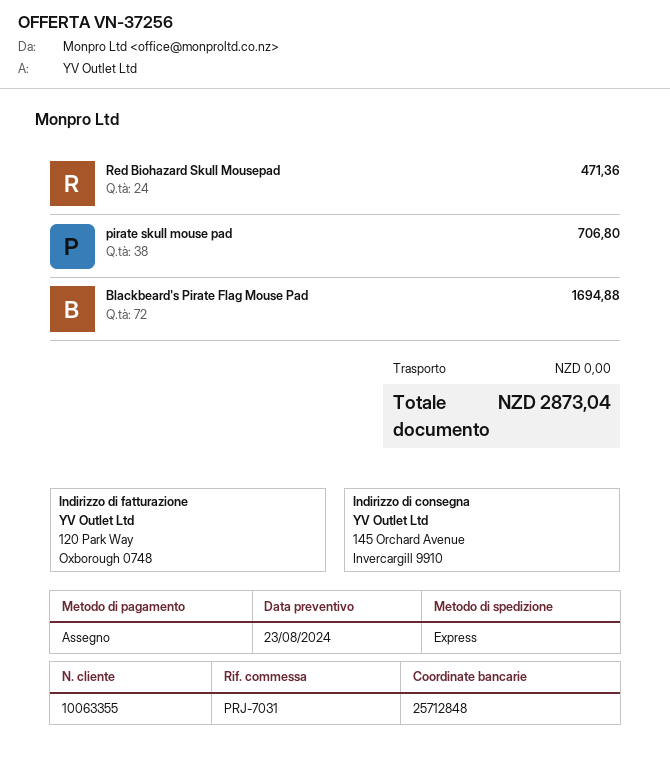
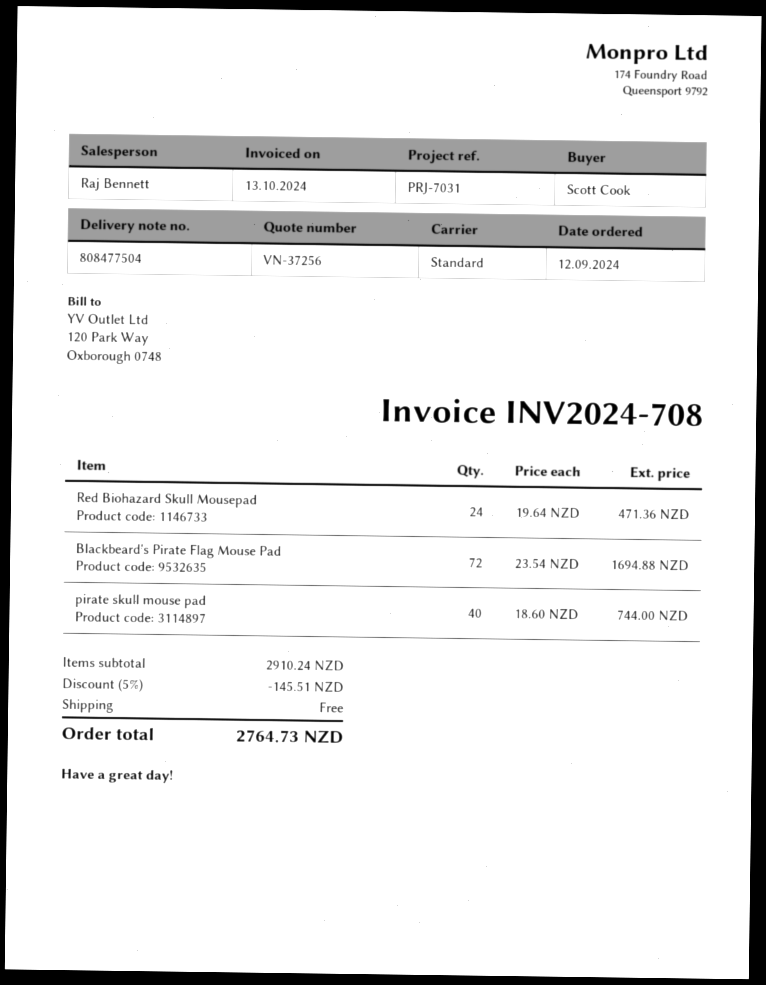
shipping method: express -> standard
pirate skull mouse pad: 38 for 706.80 -> 40 for 744.00
discount: none -> 5% = 145.51
total: 2873.04 -> 2764.73

